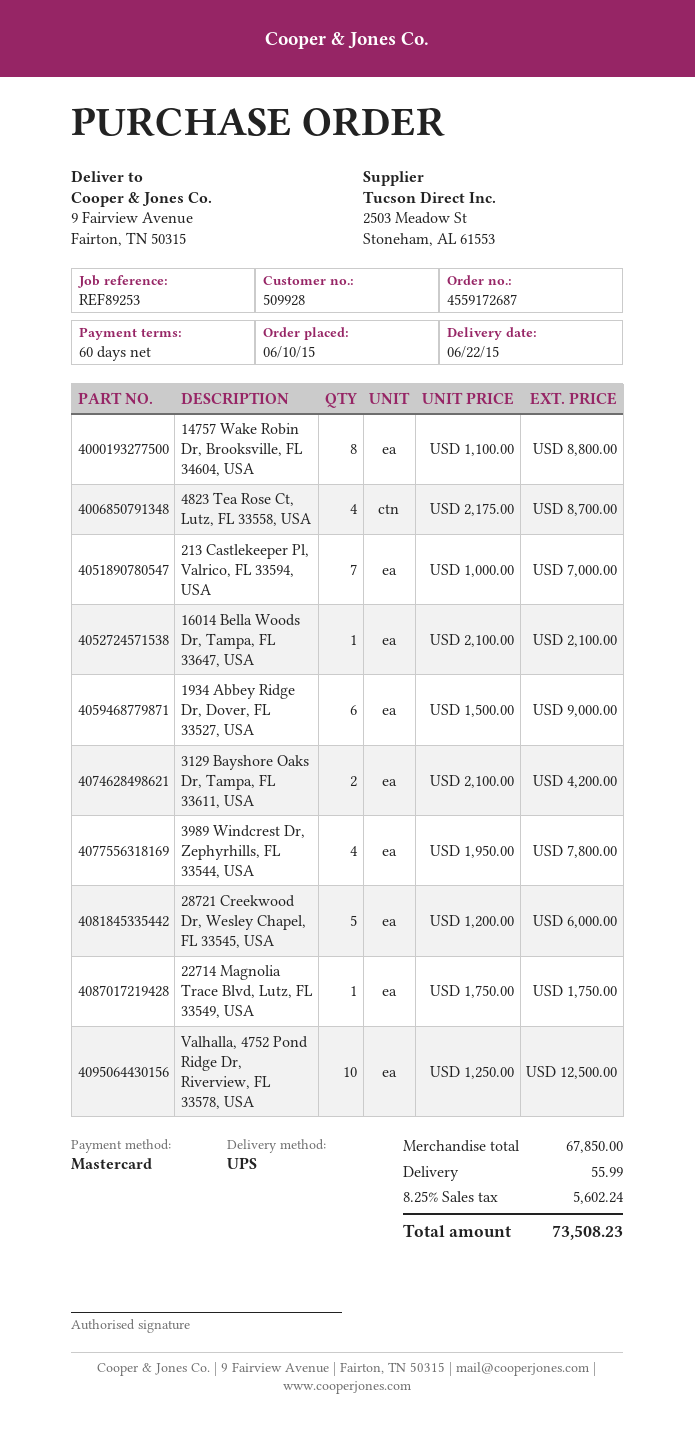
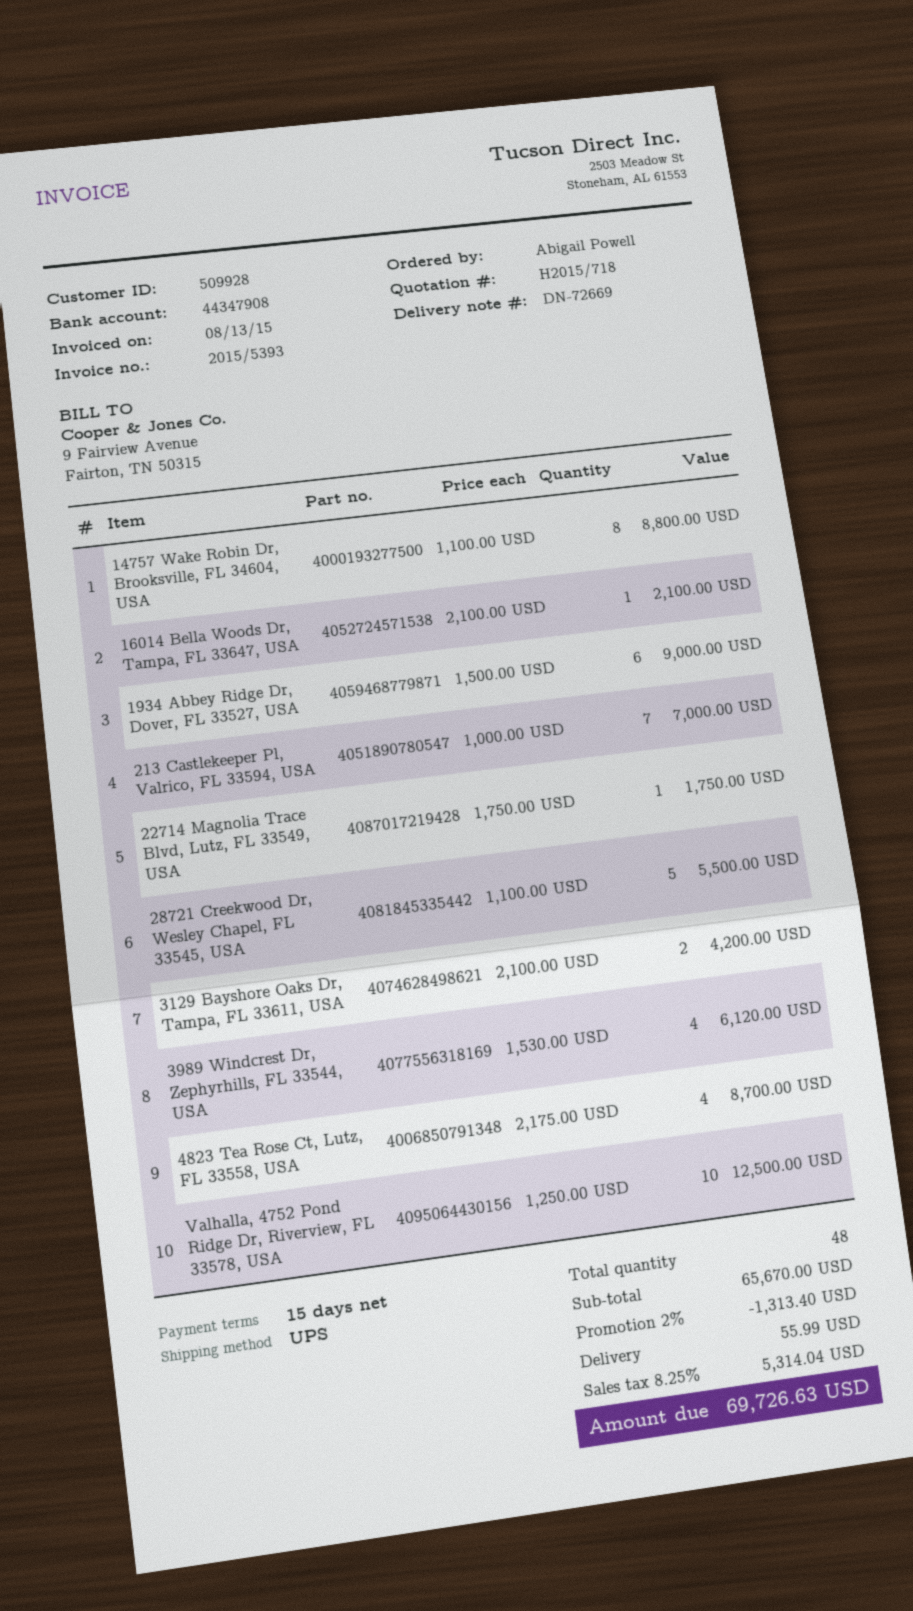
payment terms: 60 days -> 15 days
3989 Windcrest Dr, Zephyrhills, FL 33544, USA: 4 x 1950.00 = 7800.00 -> 4 x 1530.00 = 6120.00
28721 Creekwood Dr, Wesley Chapel, FL 33545, USA: 5 x 1200.00 = 6000.00 -> 5 x 1100.00 = 5500.00
subtotal: 67850.00 -> 65670.00
discount: none -> 2% = 1313.40
tax: 8.25% = 5602.24 -> 8.25% = 5314.04
total: 73508.23 -> 69726.63

